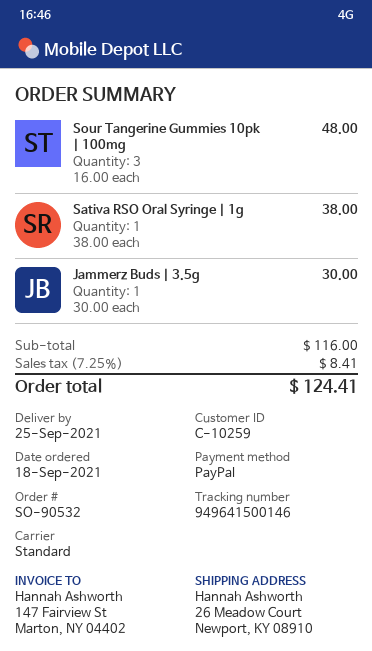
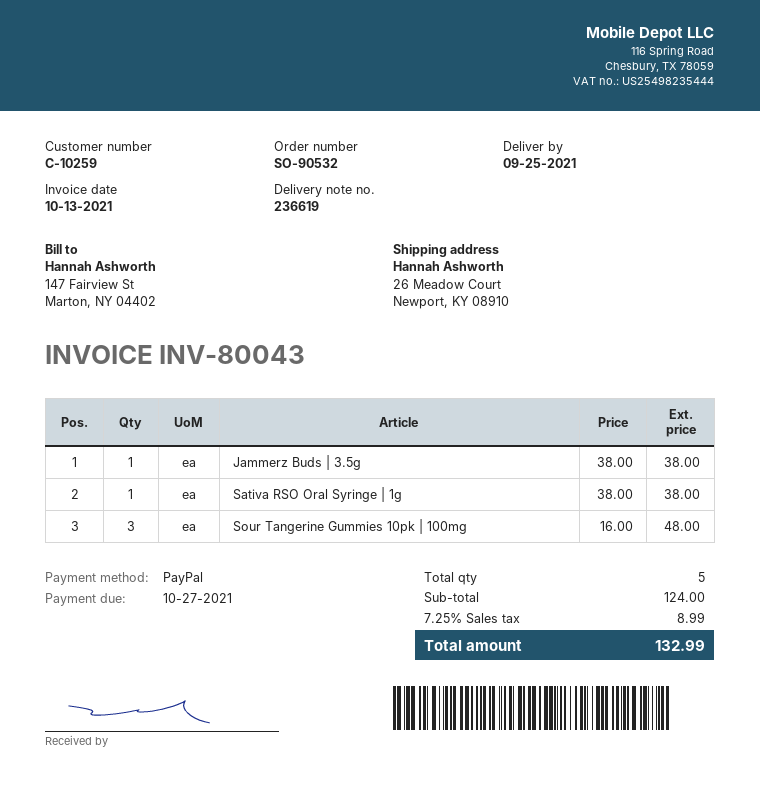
Jammerz Buds | 3.5g: 1 x 30.00 = 30.00 -> 1 x 38.00 = 38.00
subtotal: 116.00 -> 124.00
tax: 7.25% = 8.41 -> 7.25% = 8.99
total: 124.41 -> 132.99

